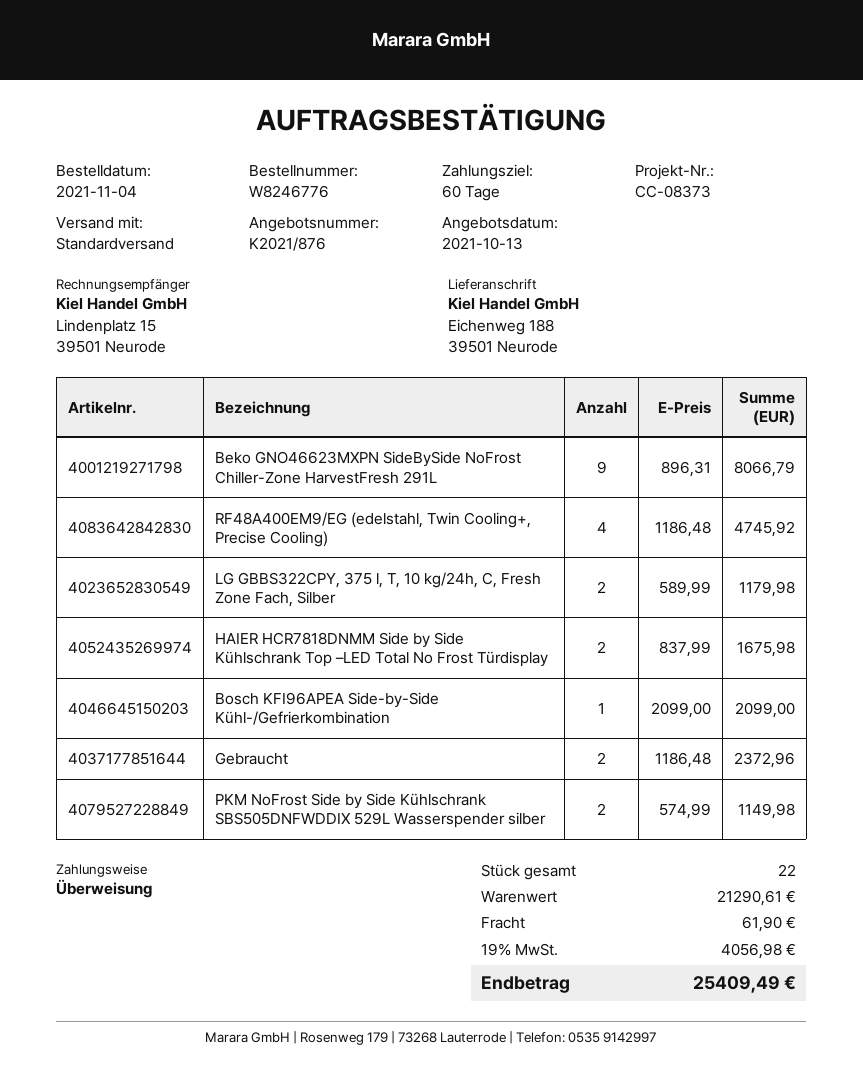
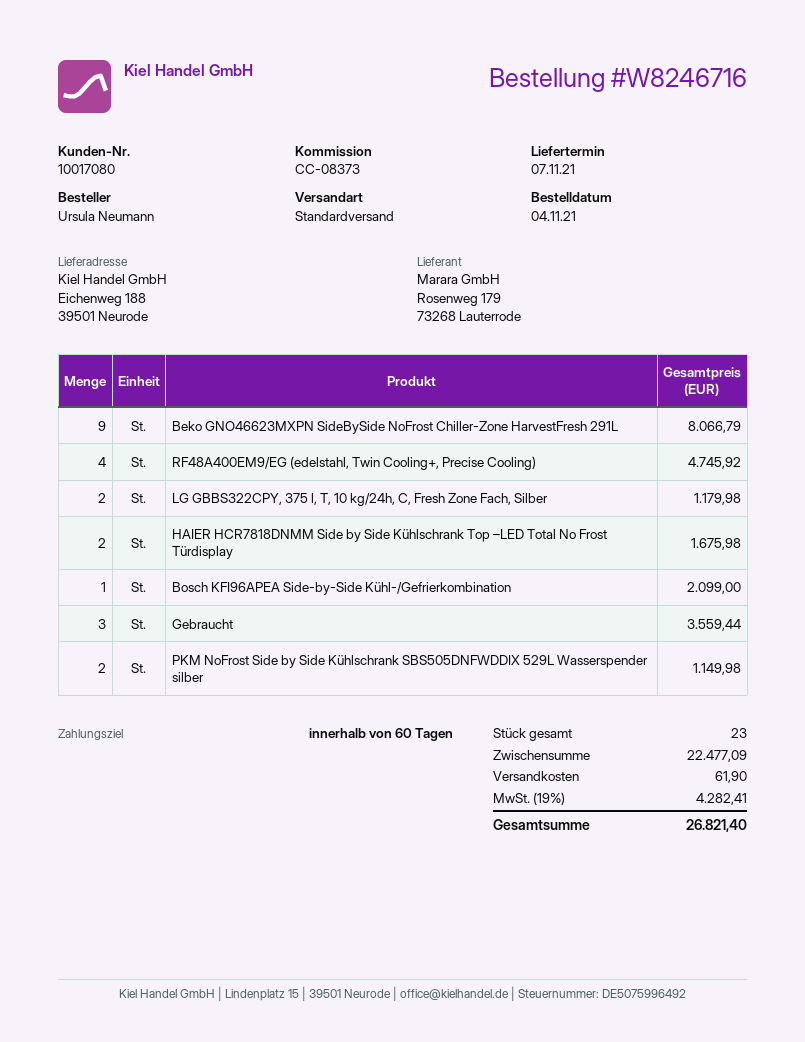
order number: W8246776 -> W8246716
Gebraucht: 2 for 2372.96 -> 3 for 3559.44
total quantity: 22 -> 23
subtotal: 21290.61 -> 22477.09
tax: 19% = 4056.98 -> 19% = 4282.41
total: 25409.49 -> 26821.40

